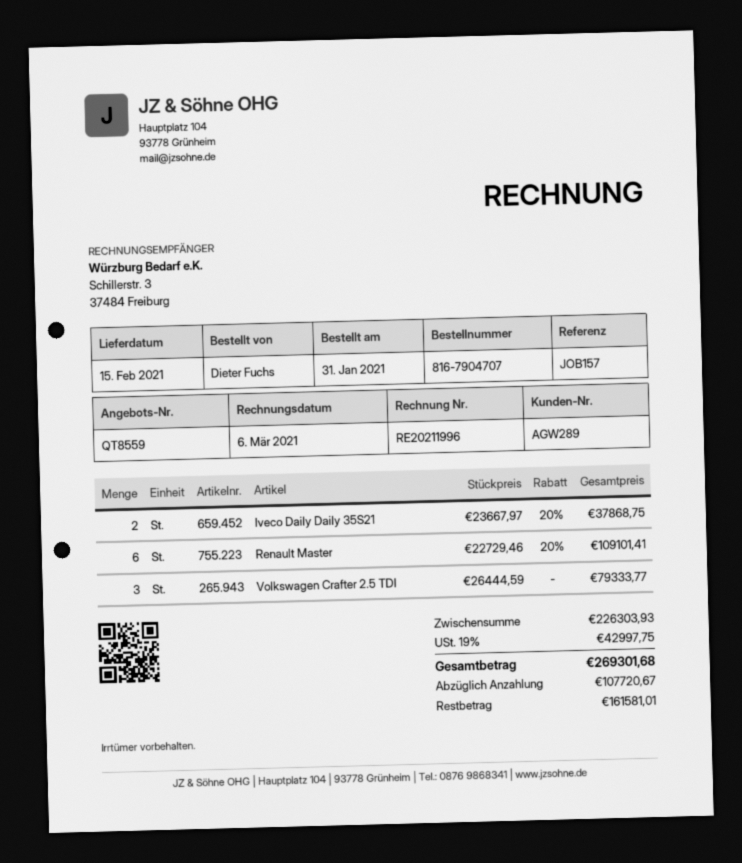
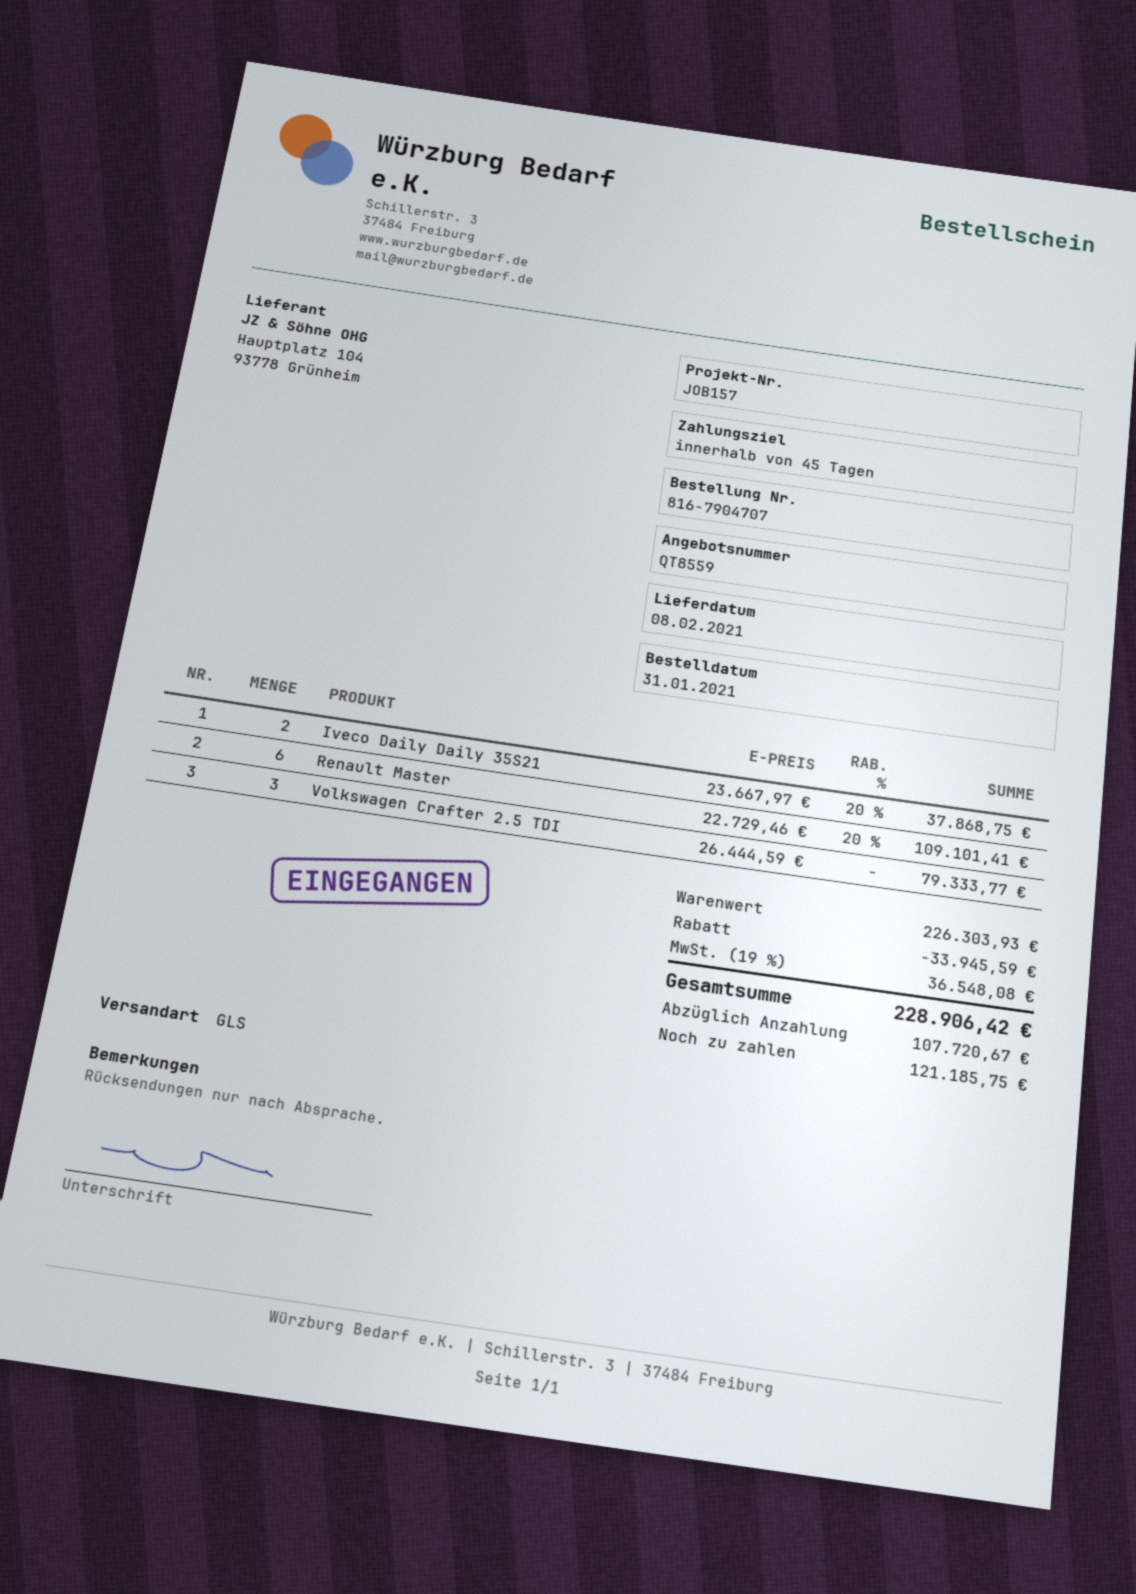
delivery date: 2021-02-15 -> 2021-02-08
discount: none -> 33945.59
tax: 19% = 42997.75 -> 19% = 36548.08
total: 269301.68 -> 228906.42
balance: 161581.01 -> 121185.75

